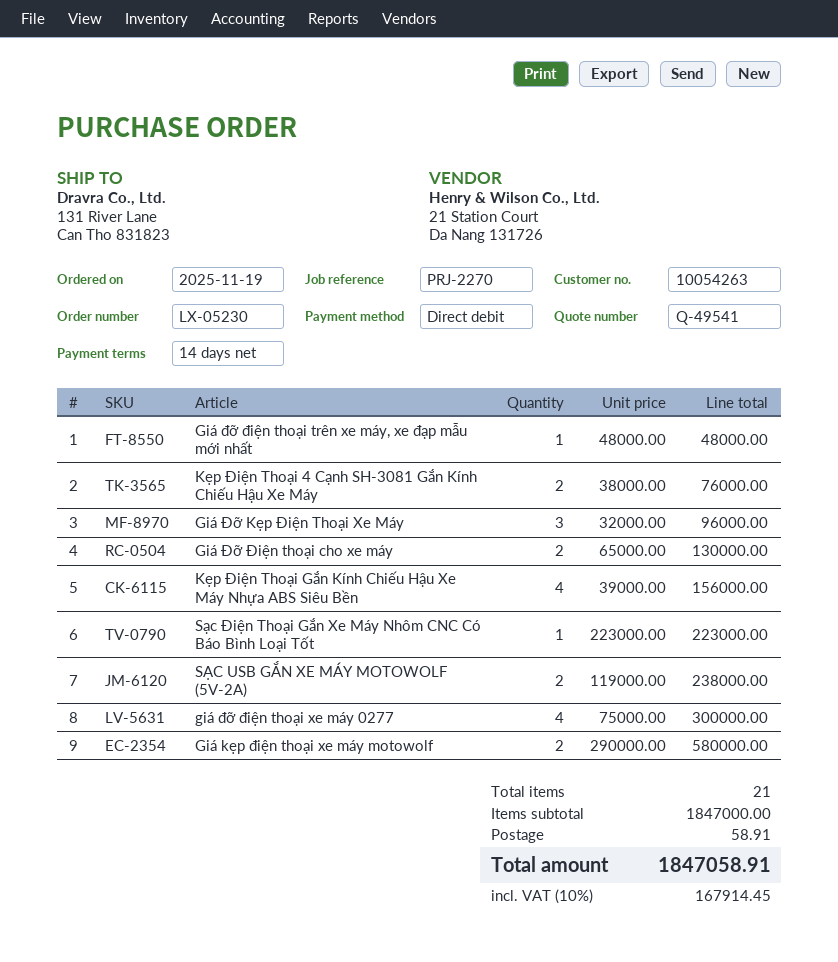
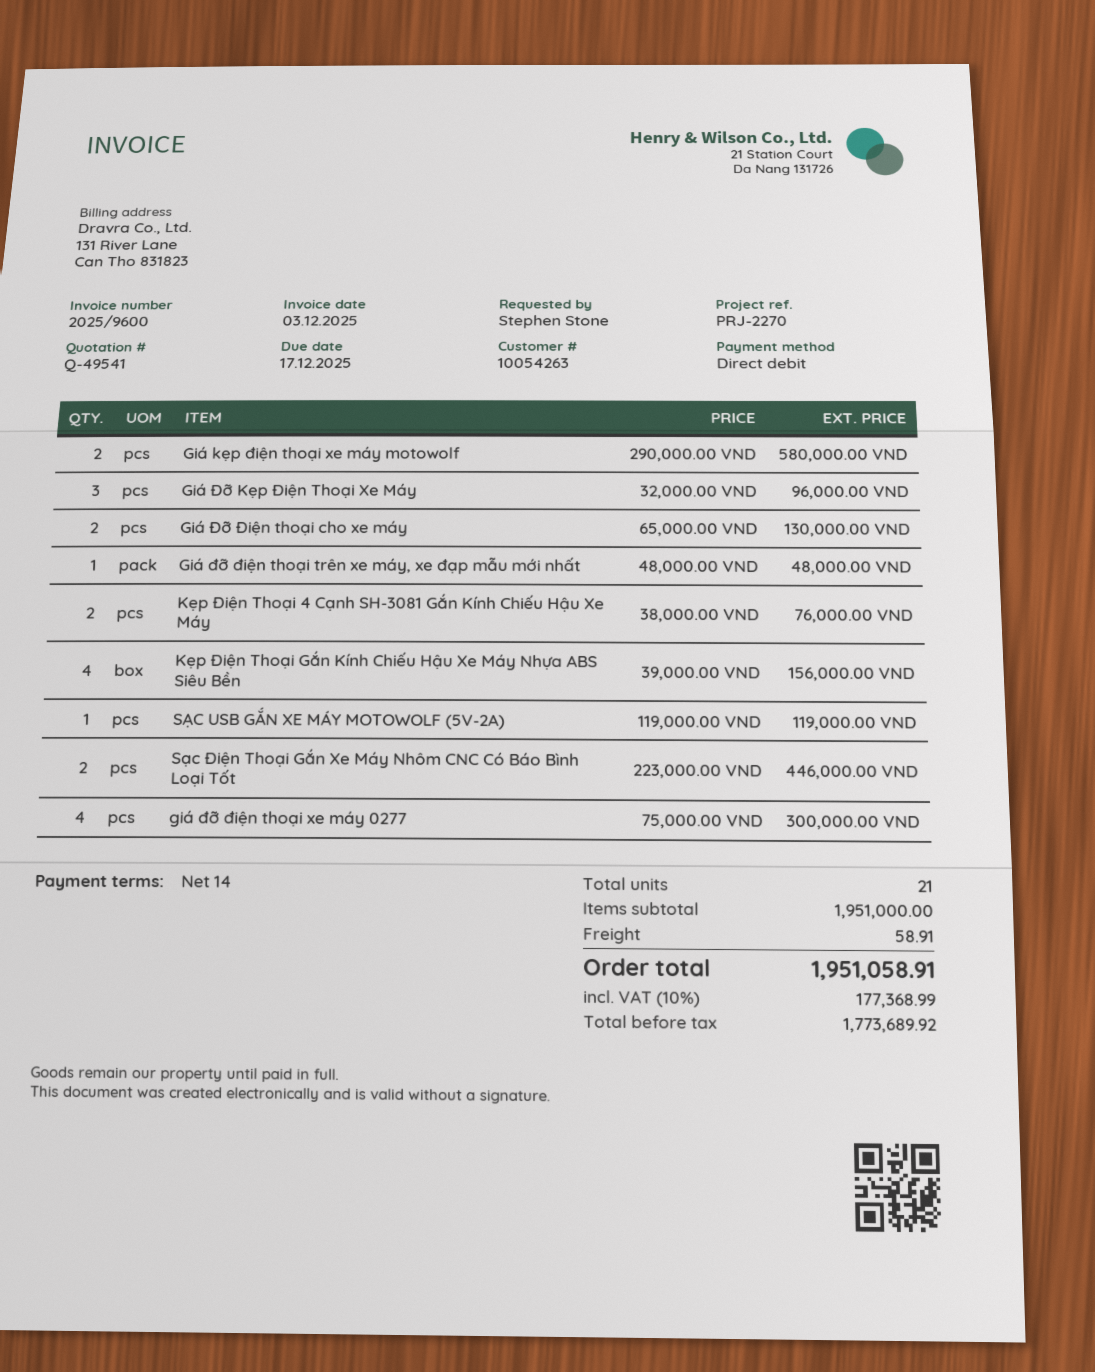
Sạc Điện Thoại Gắn Xe Máy Nhôm CNC Có Báo Bình Loại Tốt: 1 x 223000.00 = 223000.00 -> 2 x 223000.00 = 446000.00
SẠC USB GẮN XE MÁY MOTOWOLF (5V-2A): 2 x 119000.00 = 238000.00 -> 1 x 119000.00 = 119000.00
subtotal: 1847000.00 -> 1951000.00
tax: 10% = 167914.45 -> 10% = 177368.99
total: 1847058.91 -> 1951058.91

